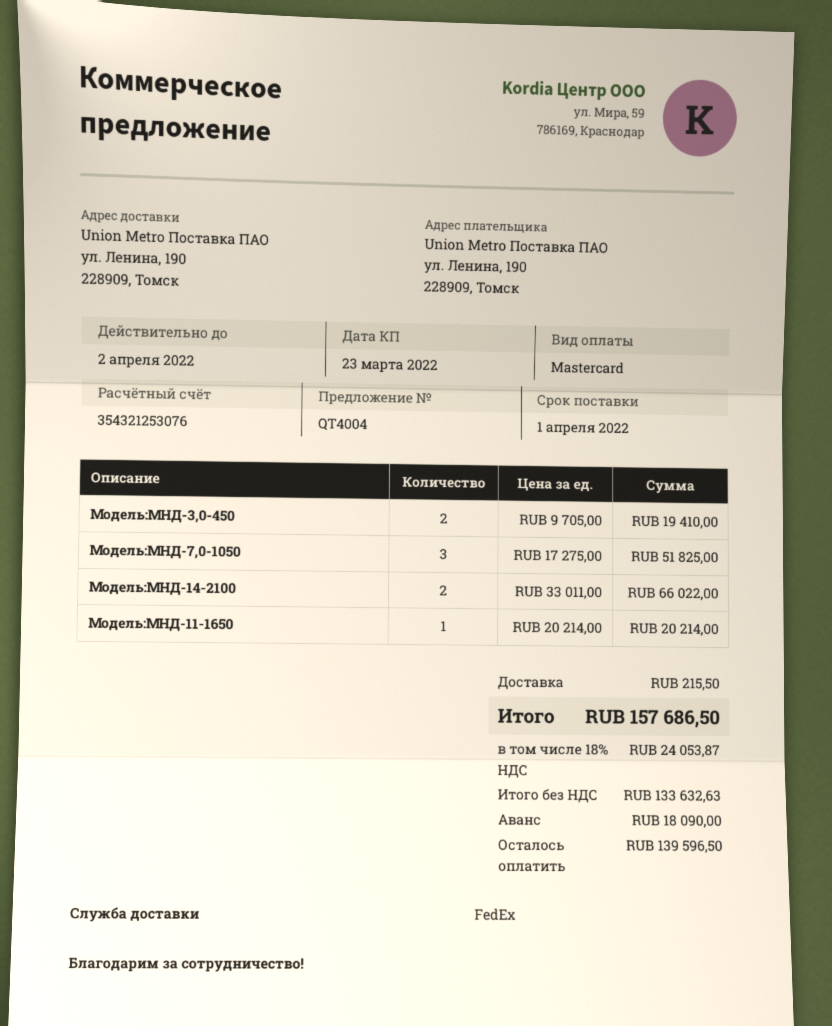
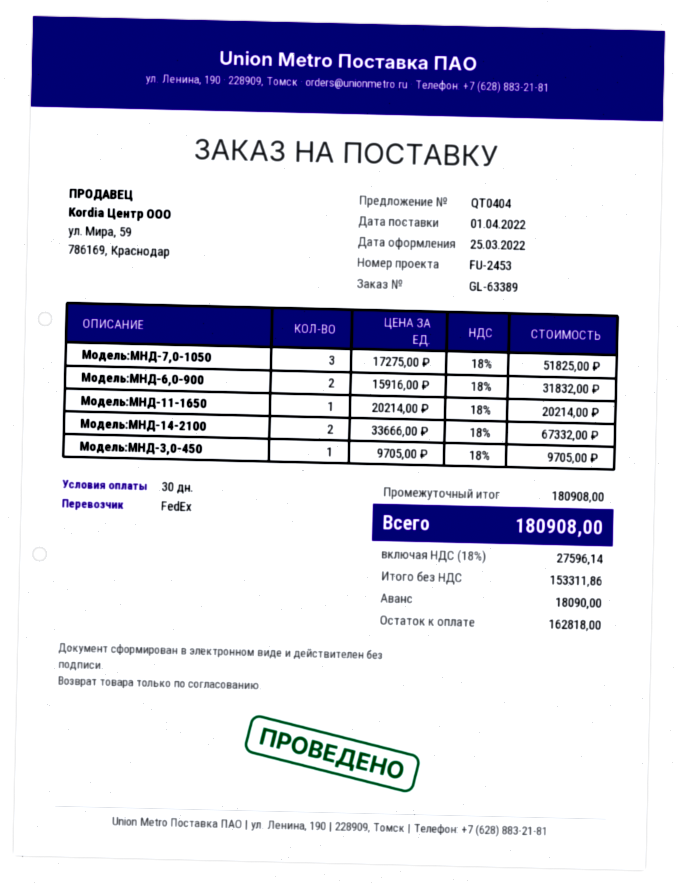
quote number: QT4004 -> QT0404
Модель:МНД-3,0-450: 2 x 9705.00 = 19410.00 -> 1 x 9705.00 = 9705.00
Модель:МНД-14-2100: 2 x 33011.00 = 66022.00 -> 2 x 33666.00 = 67332.00
Модель:МНД-6,0-900: none -> 2 x 15916.00 = 31832.00
shipping: 215.50 -> none
net: 133632.63 -> 153311.86
tax: 18% = 24053.87 -> 18% = 27596.14
total: 157686.50 -> 180908.00
balance: 139596.50 -> 162818.00

